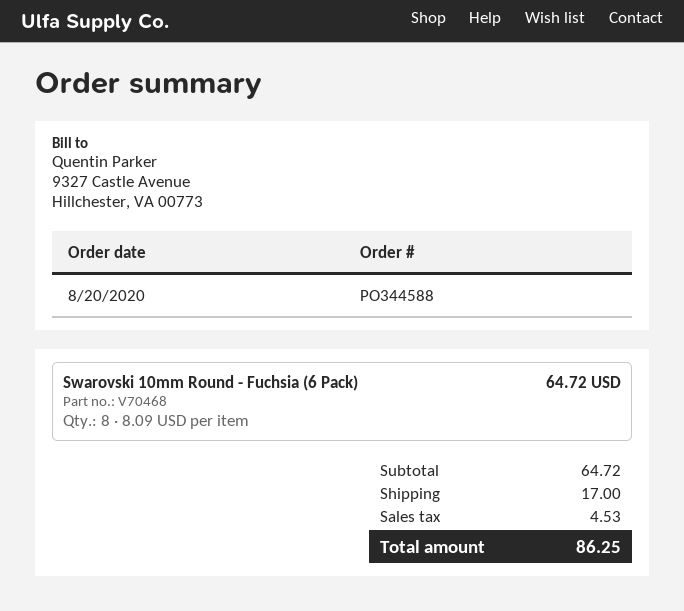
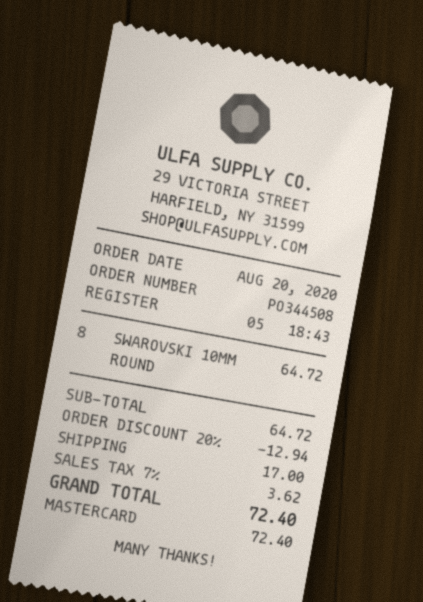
order number: PO344588 -> PO344508
discount: none -> 20% = 12.94
tax: 4.53 -> 3.62
total: 86.25 -> 72.40

